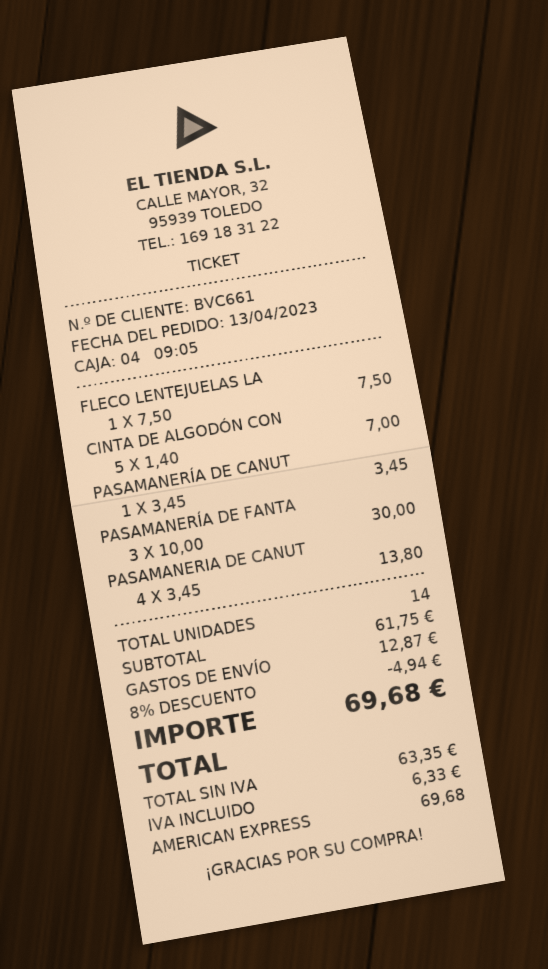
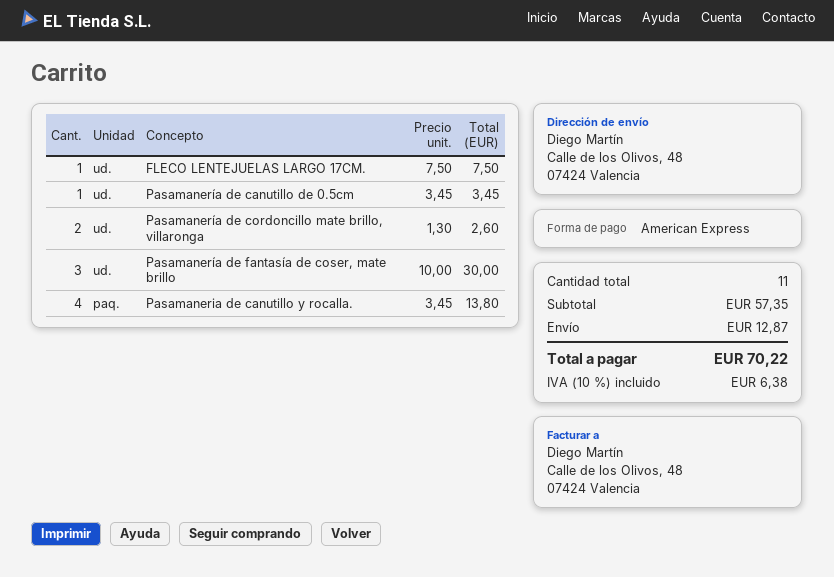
CINTA DE ALGODÓN CON: 5 x 1.40 = 7.00 -> none
Pasamanería de cordoncillo mate brillo, villaronga: none -> 2 x 1.30 = 2.60
total quantity: 14 -> 11
subtotal: 61.75 -> 57.35
discount: 8% = 4.94 -> none
tax: 6.33 -> 6.38
total: 69.68 -> 70.22

